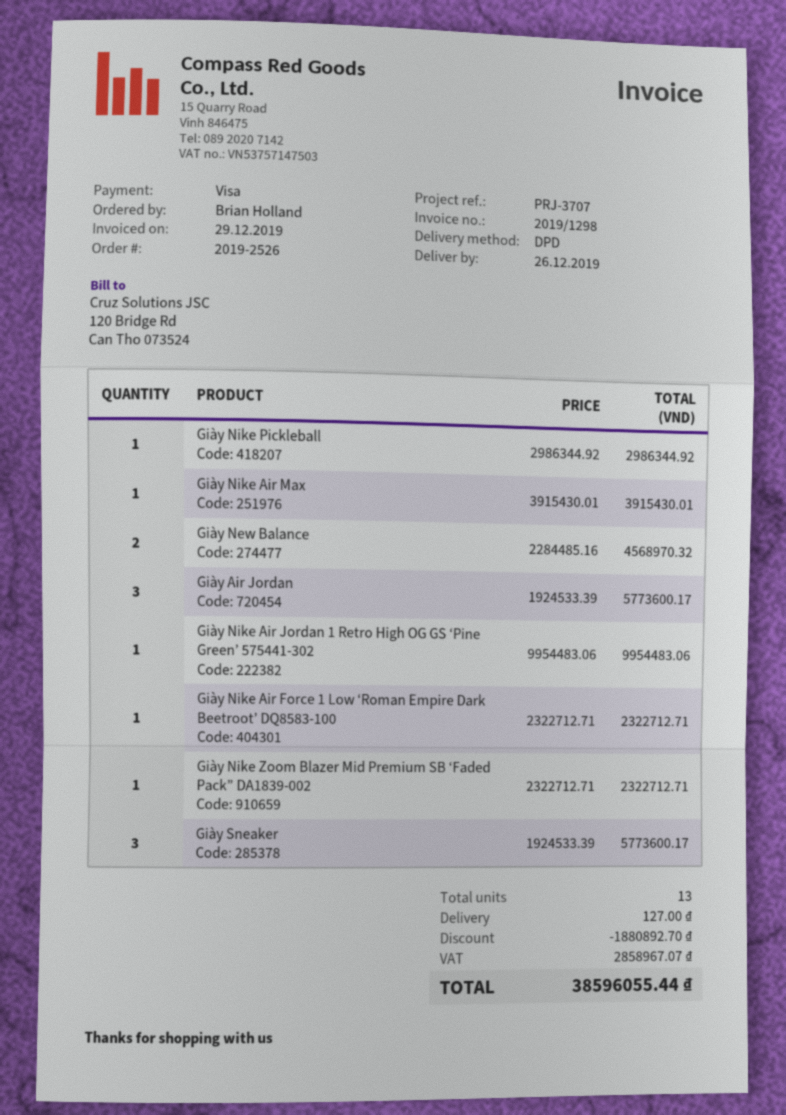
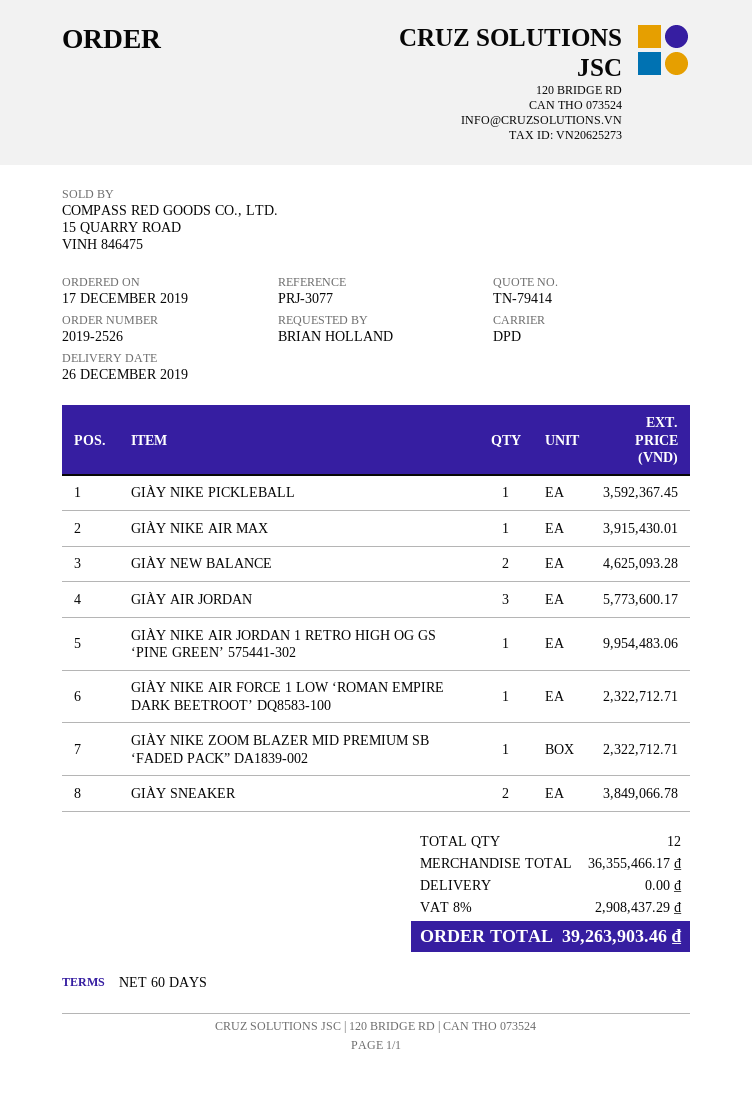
reference: PRJ-3707 -> PRJ-3077
Giày Nike Pickleball: 1 for 2986344.92 -> 1 for 3592367.45
Giày New Balance: 2 for 4568970.32 -> 2 for 4625093.28
Giày Sneaker: 3 for 5773600.17 -> 2 for 3849066.78
total quantity: 13 -> 12
discount: 1880892.70 -> none
shipping: 127.00 -> 0.00
tax: 2858967.07 -> 2908437.29
total: 38596055.44 -> 39263903.46

